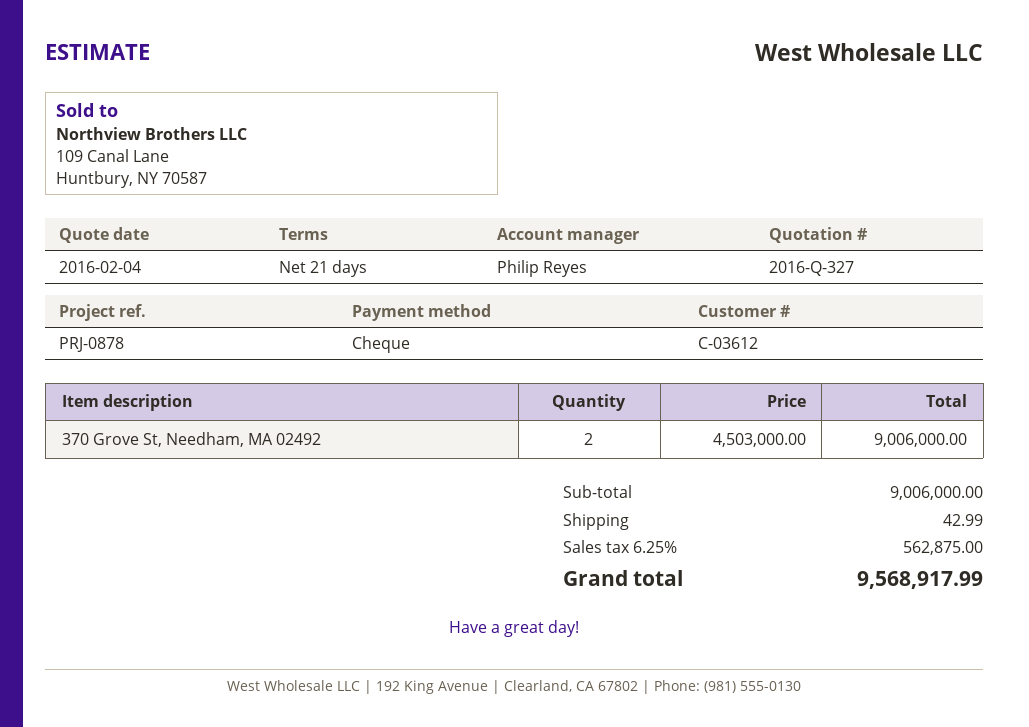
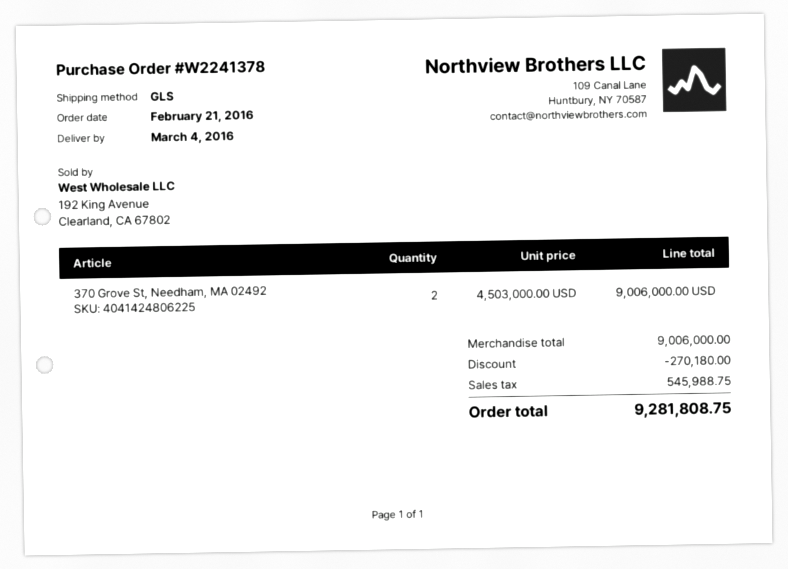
discount: none -> 270180.00
shipping: 42.99 -> none
tax: 562875.00 -> 545988.75
total: 9568917.99 -> 9281808.75

